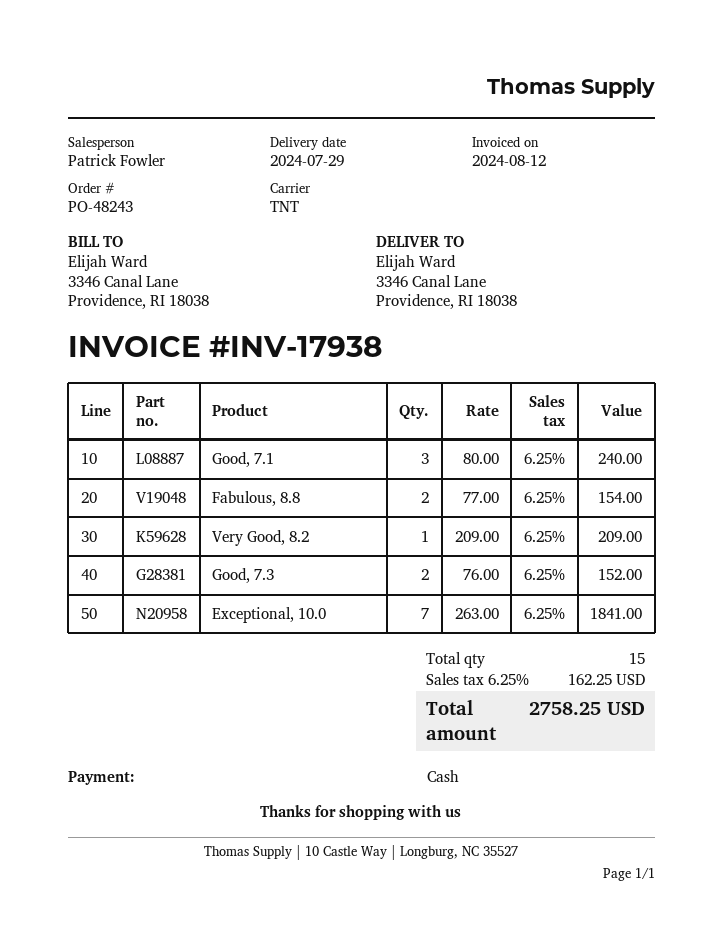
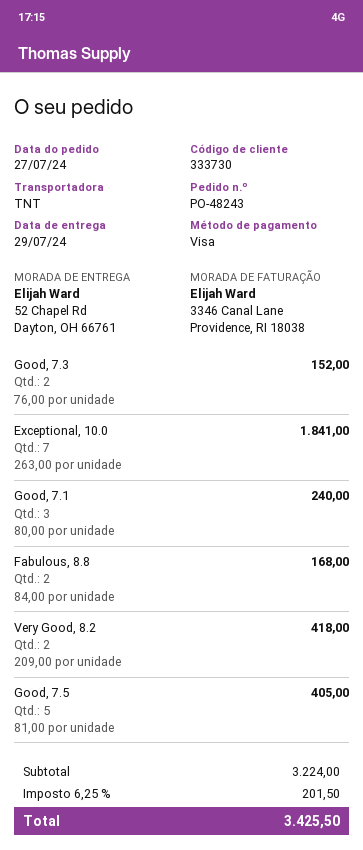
payment method: cash -> Visa
ship to: 3346 Canal Lane, Providence, RI 18038 -> 52 Chapel Rd, Dayton, OH 66761
Fabulous, 8.8: 2 x 77.00 = 154.00 -> 2 x 84.00 = 168.00
Very Good, 8.2: 1 x 209.00 = 209.00 -> 2 x 209.00 = 418.00
Good, 7.5: none -> 5 x 81.00 = 405.00
tax: 6.25% = 162.25 -> 6.25% = 201.50
total: 2758.25 -> 3425.50

